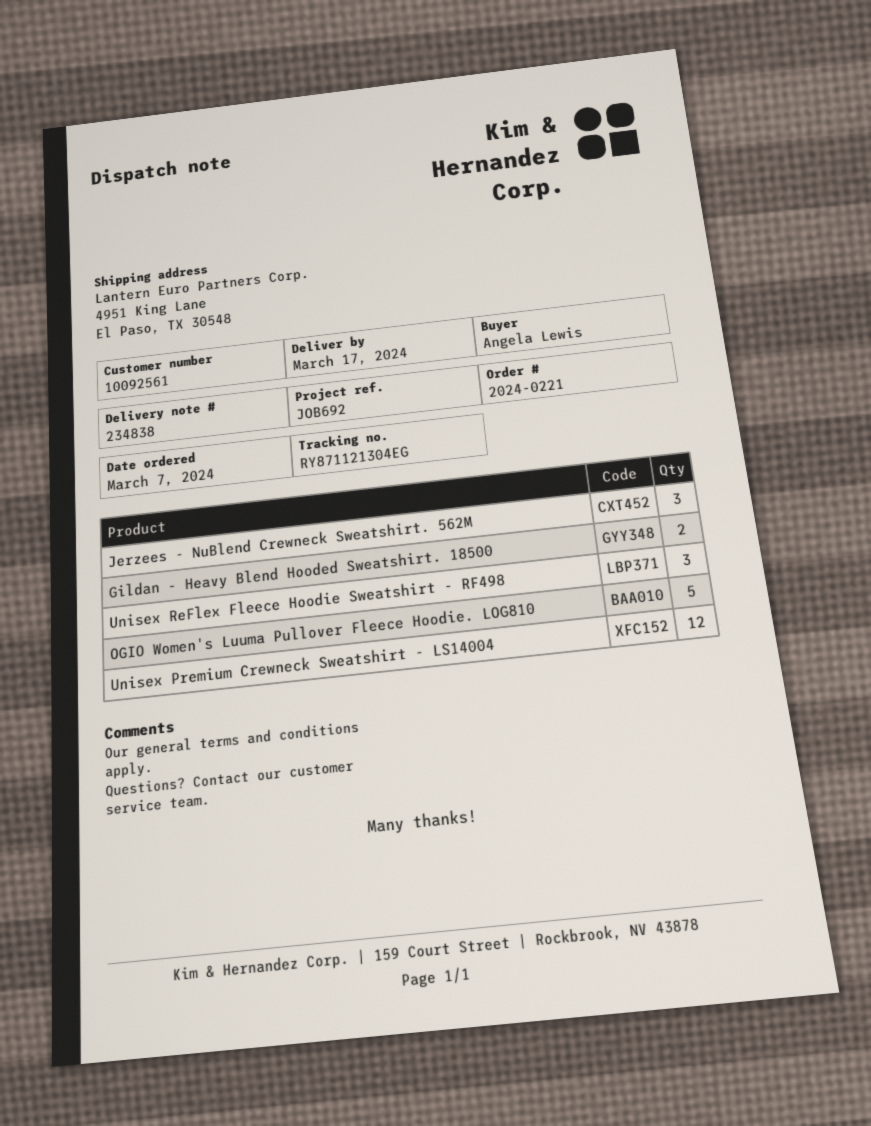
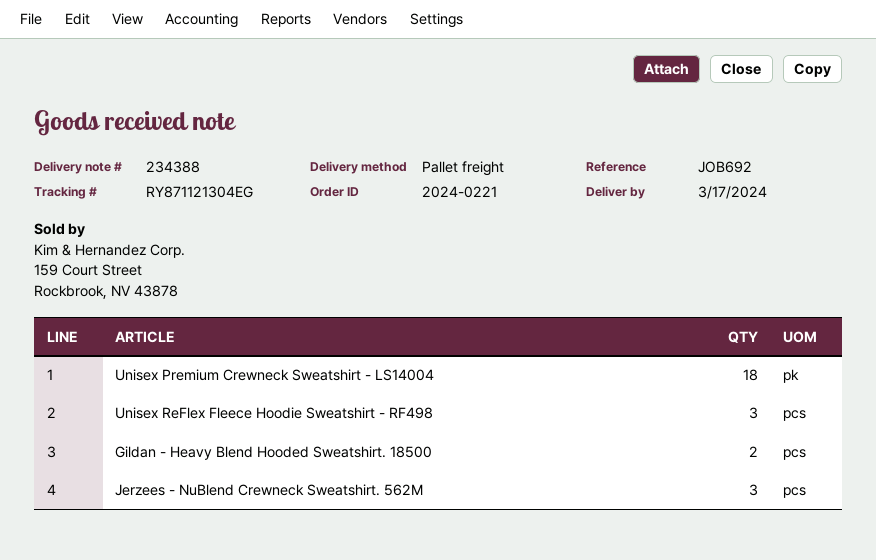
delivery note number: 234838 -> 234388
OGIO Women's Luuma Pullover Fleece Hoodie. LOG810: 5 -> none
Unisex Premium Crewneck Sweatshirt - LS14004: 12 -> 18

